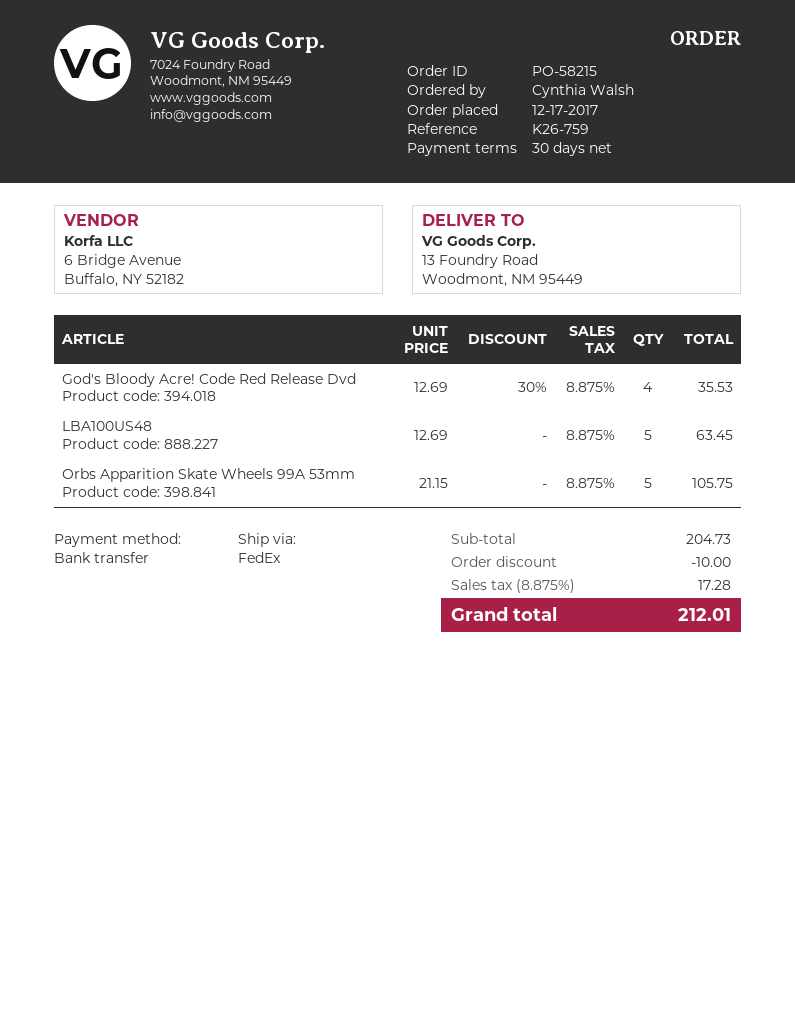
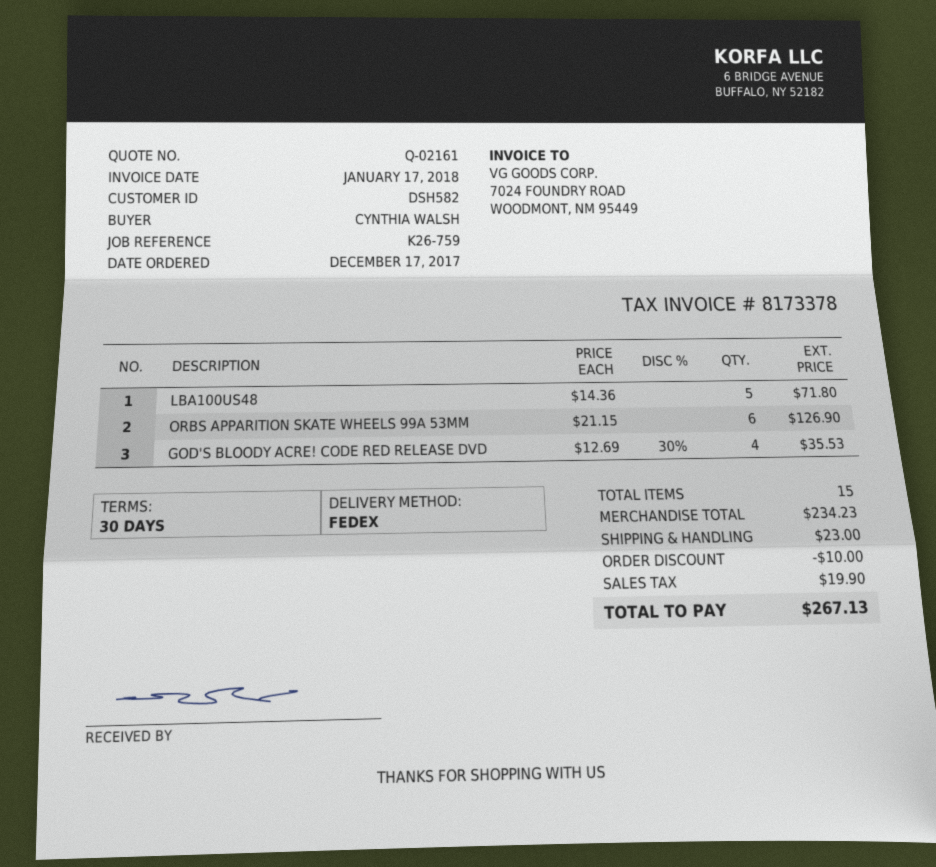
LBA100US48: 5 x 12.69 = 63.45 -> 5 x 14.36 = 71.80
Orbs Apparition Skate Wheels 99A 53mm: 5 x 21.15 = 105.75 -> 6 x 21.15 = 126.90
subtotal: 204.73 -> 234.23
shipping: none -> 23.00
tax: 17.28 -> 19.90
total: 212.01 -> 267.13

